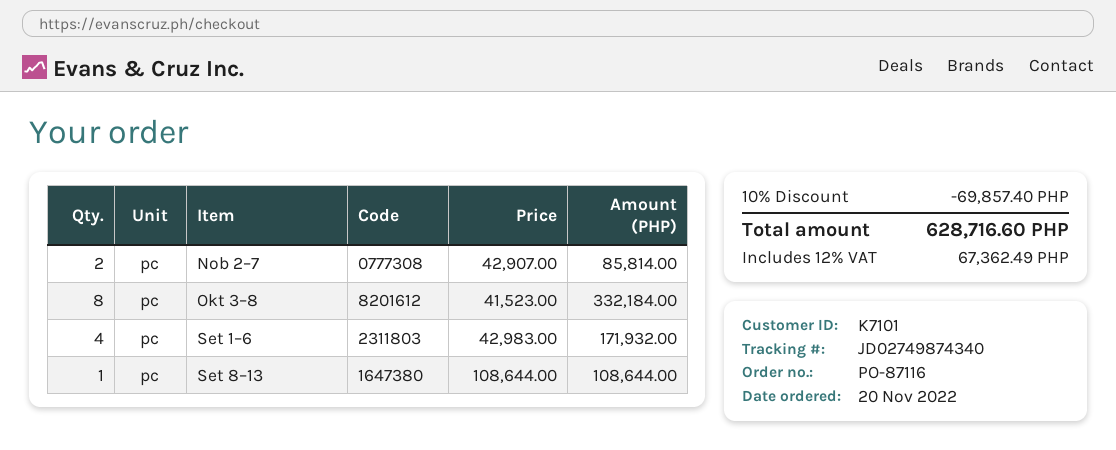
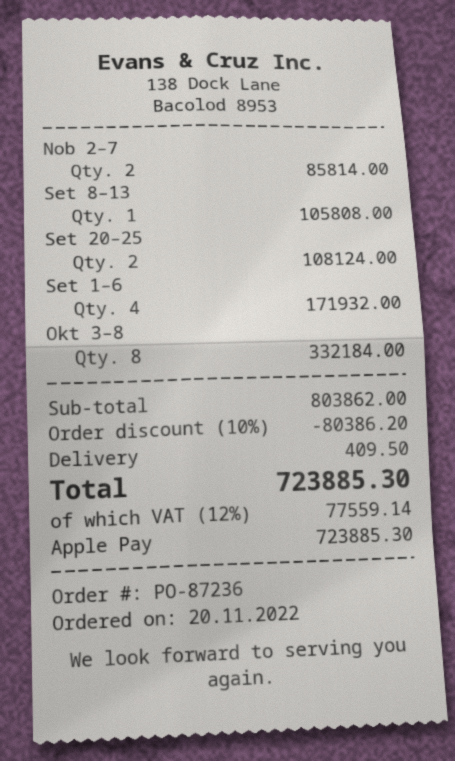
order number: PO-87116 -> PO-87236
Set 8–13: 1 for 108644.00 -> 1 for 105808.00
Set 20–25: none -> 2 for 108124.00
discount: 10% = 69857.40 -> 10% = 80386.20
shipping: none -> 409.50
tax: 12% = 67362.49 -> 12% = 77559.14
total: 628716.60 -> 723885.30

